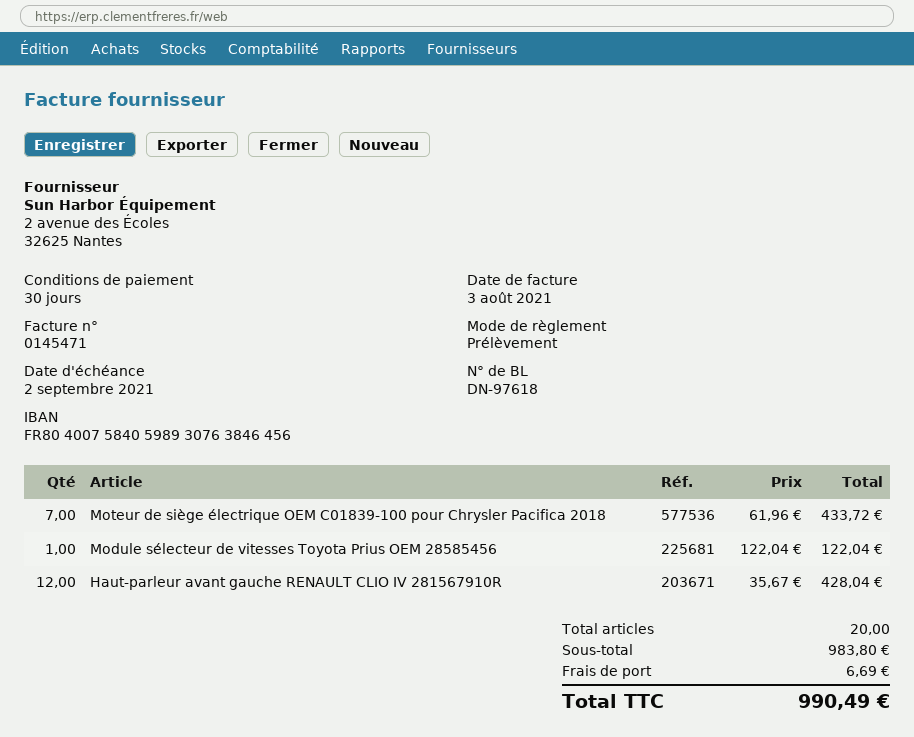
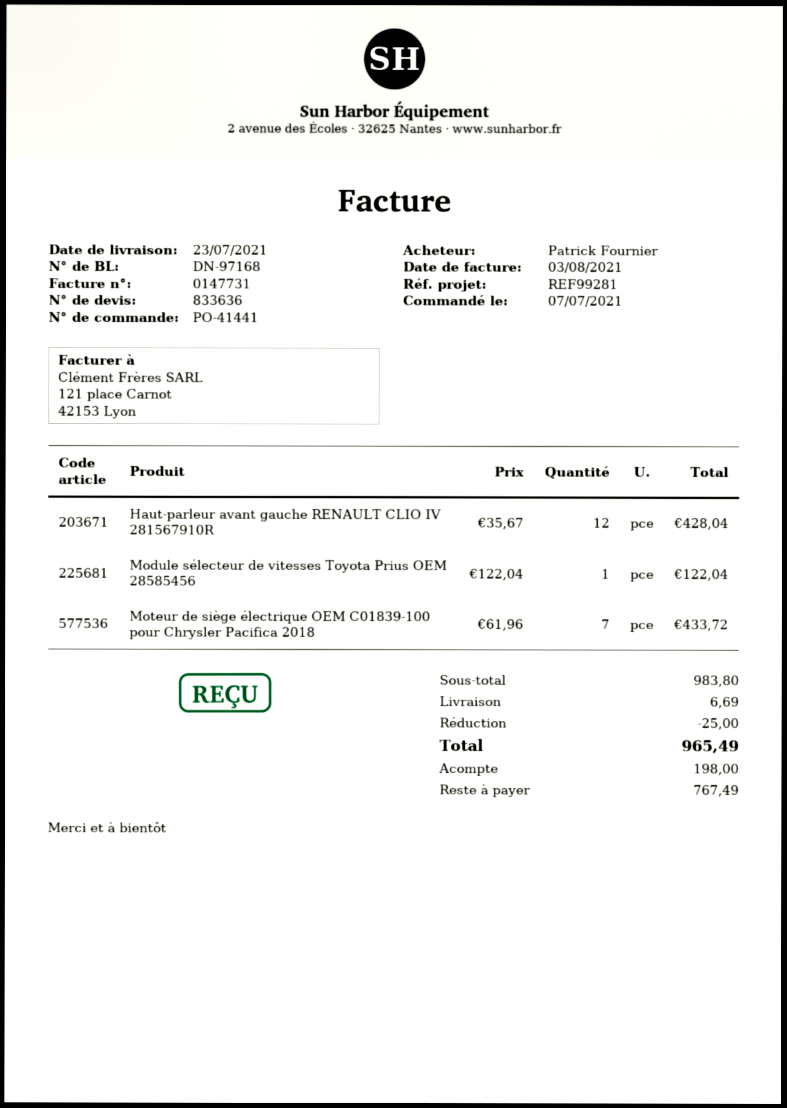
delivery note number: DN-97618 -> DN-97168
invoice number: 0145471 -> 0147731
discount: none -> 25.00
total: 990.49 -> 965.49

